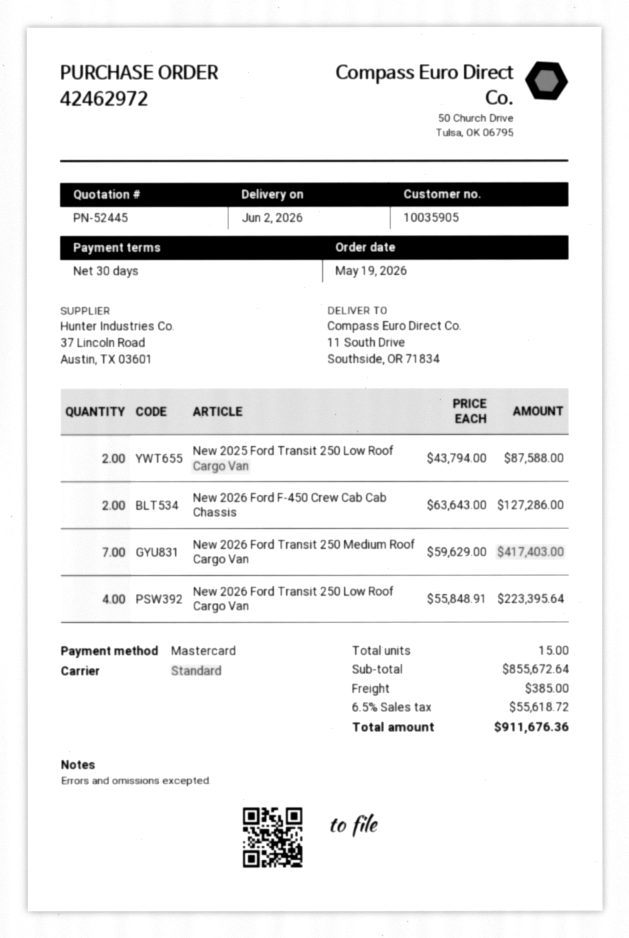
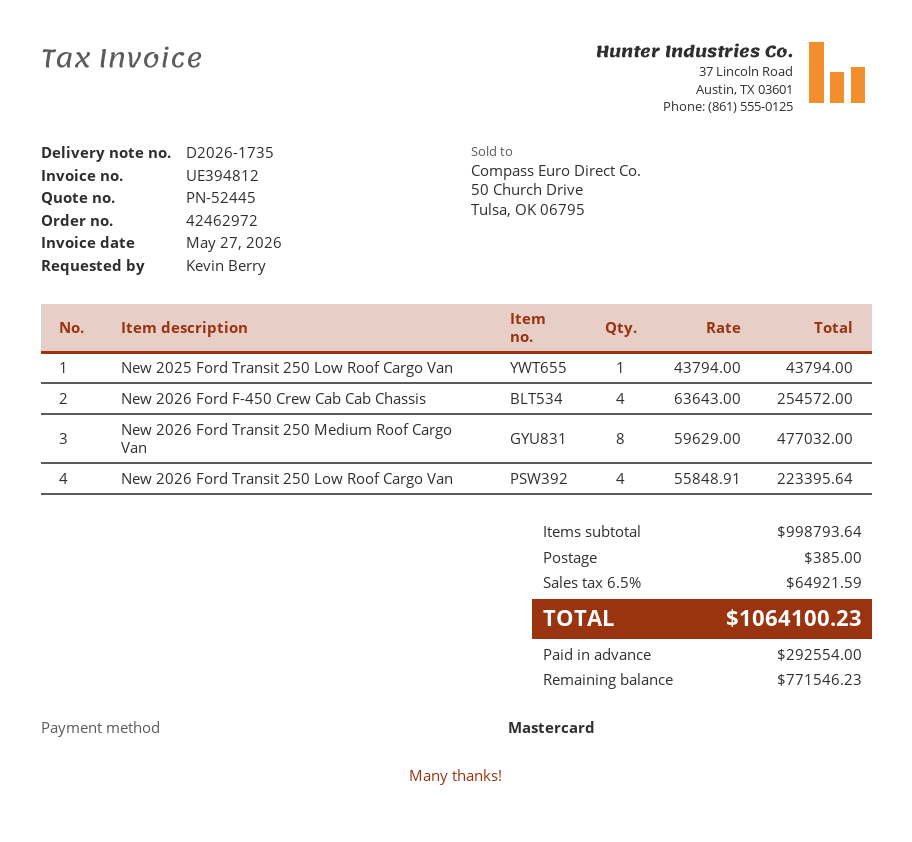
New 2025 Ford Transit 250 Low Roof Cargo Van: 2 x 43794.00 = 87588.00 -> 1 x 43794.00 = 43794.00
New 2026 Ford F-450 Crew Cab Cab Chassis: 2 x 63643.00 = 127286.00 -> 4 x 63643.00 = 254572.00
New 2026 Ford Transit 250 Medium Roof Cargo Van: 7 x 59629.00 = 417403.00 -> 8 x 59629.00 = 477032.00
subtotal: 855672.64 -> 998793.64
tax: 6.5% = 55618.72 -> 6.5% = 64921.59
total: 911676.36 -> 1064100.23

